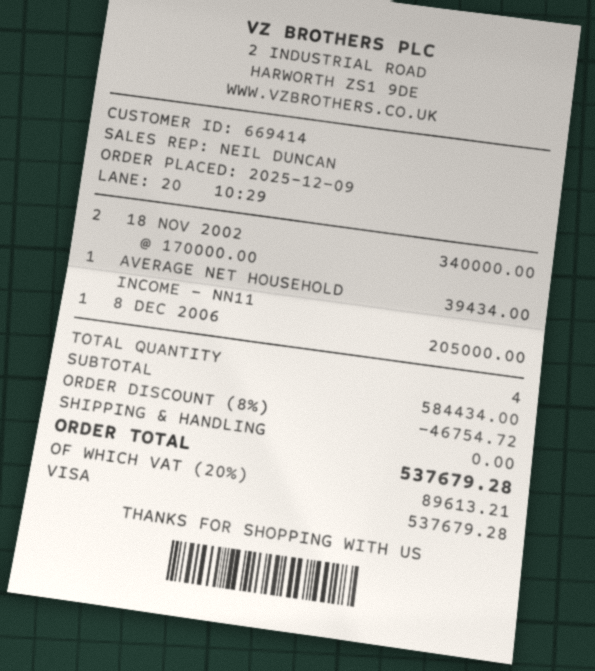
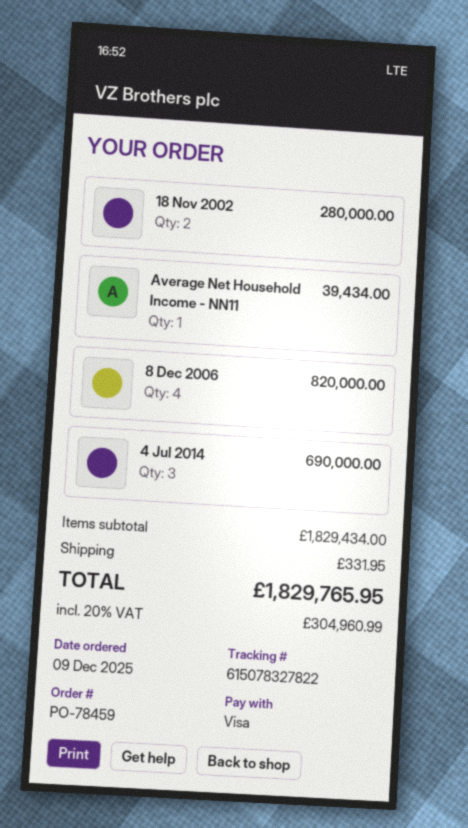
18 NOV 2002: 2 for 340000.00 -> 2 for 280000.00
8 DEC 2006: 1 for 205000.00 -> 4 for 820000.00
4 Jul 2014: none -> 3 for 690000.00
subtotal: 584434.00 -> 1829434.00
discount: 8% = 46754.72 -> none
shipping: 0.00 -> 331.95
tax: 20% = 89613.21 -> 20% = 304960.99
total: 537679.28 -> 1829765.95

